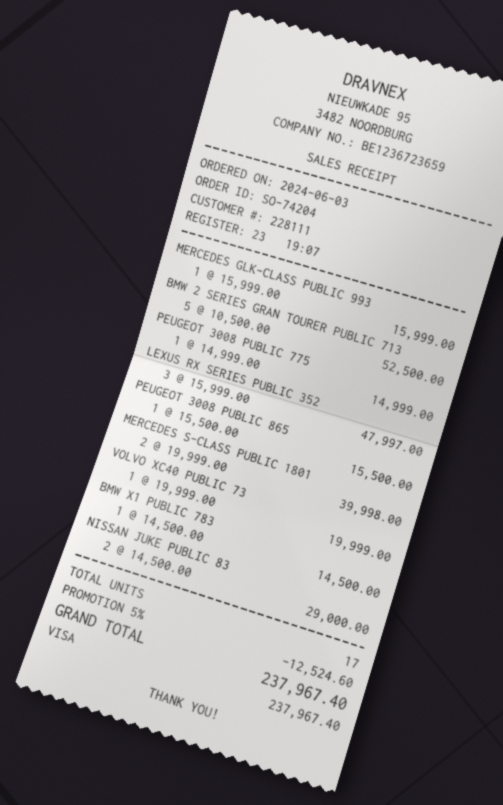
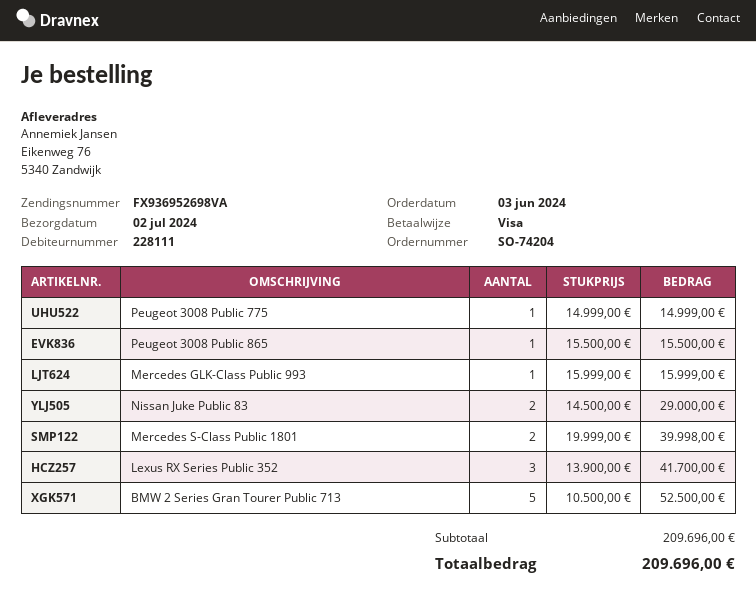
LEXUS RX SERIES PUBLIC 352: 3 x 15999.00 = 47997.00 -> 3 x 13900.00 = 41700.00
VOLVO XC40 PUBLIC 73: 1 x 19999.00 = 19999.00 -> none
BMW X1 PUBLIC 783: 1 x 14500.00 = 14500.00 -> none
discount: 5% = 12524.60 -> none
total: 237967.40 -> 209696.00

